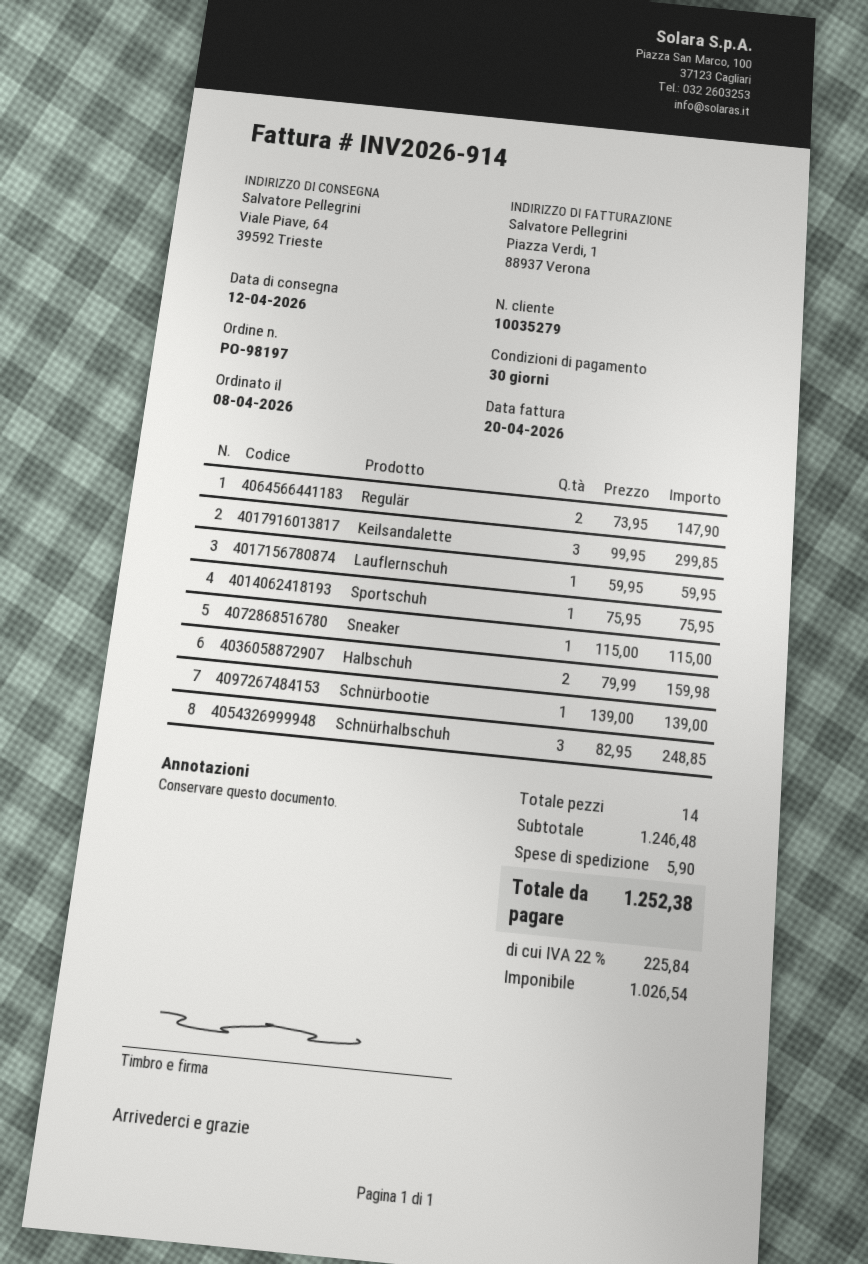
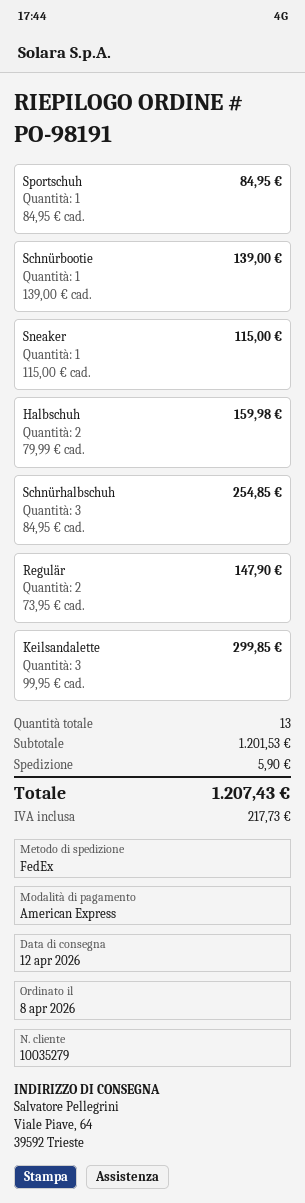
order number: PO-98197 -> PO-98191
Lauflernschuh: 1 x 59.95 = 59.95 -> none
Sportschuh: 1 x 75.95 = 75.95 -> 1 x 84.95 = 84.95
Schnürhalbschuh: 3 x 82.95 = 248.85 -> 3 x 84.95 = 254.85
total quantity: 14 -> 13
subtotal: 1246.48 -> 1201.53
tax: 225.84 -> 217.73
total: 1252.38 -> 1207.43

